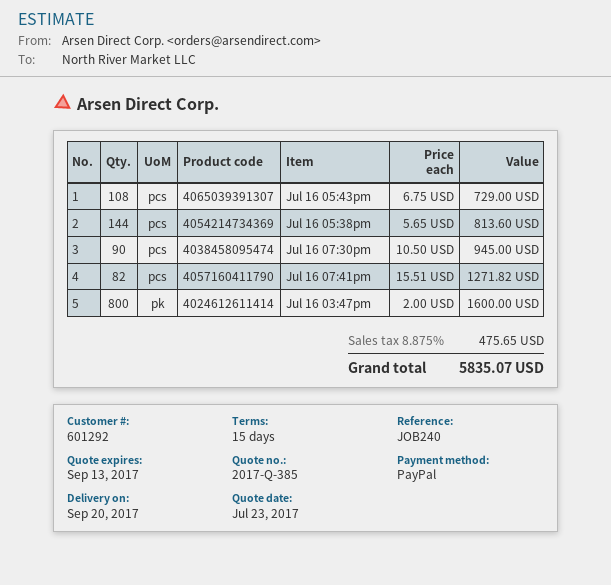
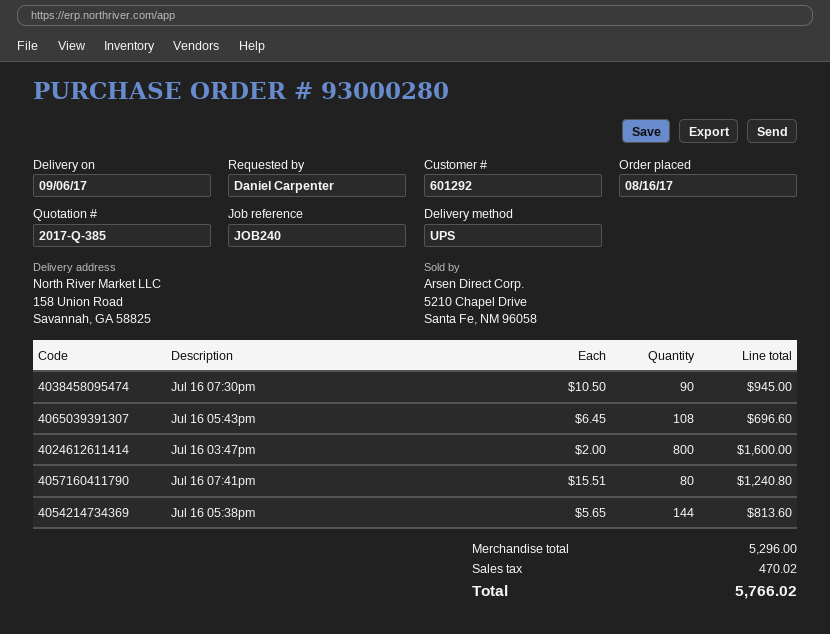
delivery date: 2017-09-20 -> 2017-09-06
Jul 16 05:43pm: 108 x 6.75 = 729.00 -> 108 x 6.45 = 696.60
Jul 16 07:41pm: 82 x 15.51 = 1271.82 -> 80 x 15.51 = 1240.80
tax: 475.65 -> 470.02
total: 5835.07 -> 5766.02

